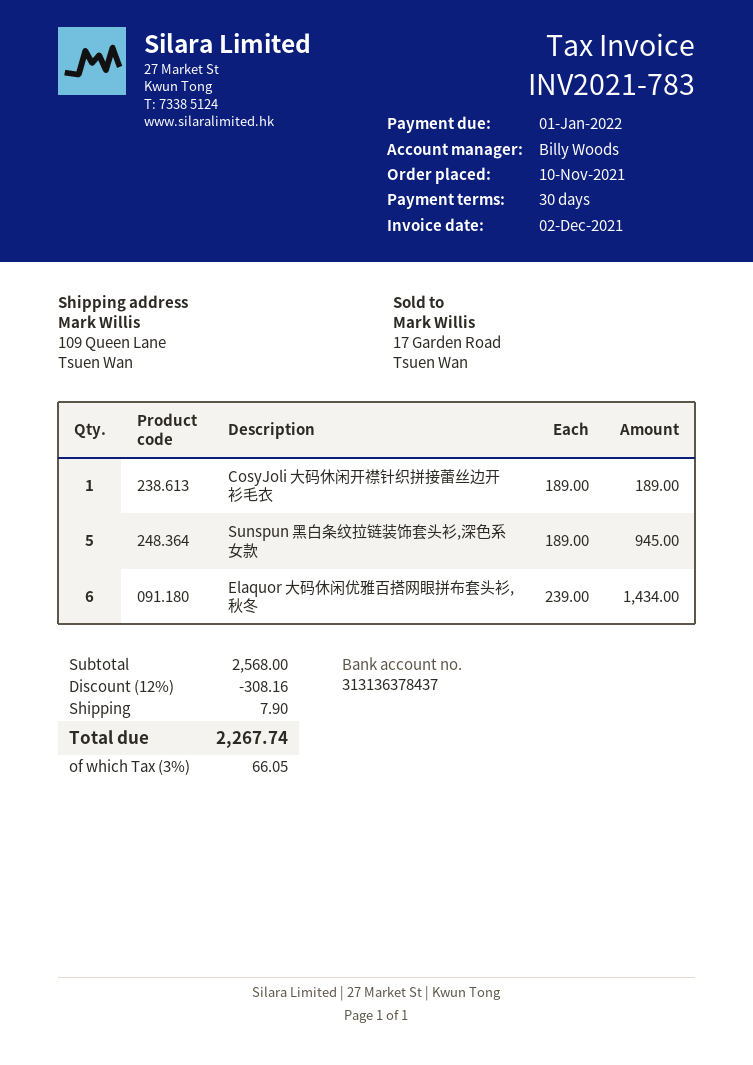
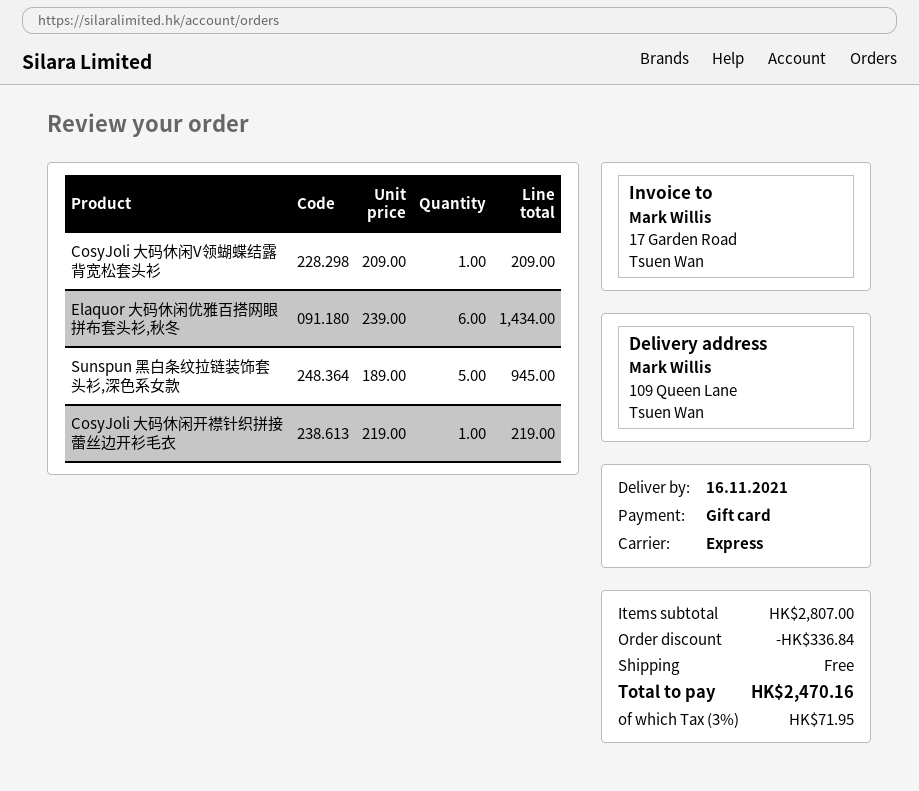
CosyJoli 大码休闲开襟针织拼接蕾丝边开衫毛衣: 1 x 189.00 = 189.00 -> 1 x 219.00 = 219.00
CosyJoli 大码休闲V领蝴蝶结露背宽松套头衫: none -> 1 x 209.00 = 209.00
subtotal: 2568.00 -> 2807.00
discount: 308.16 -> 336.84
shipping: 7.90 -> 0.00
tax: 3% = 66.05 -> 3% = 71.95
total: 2267.74 -> 2470.16

